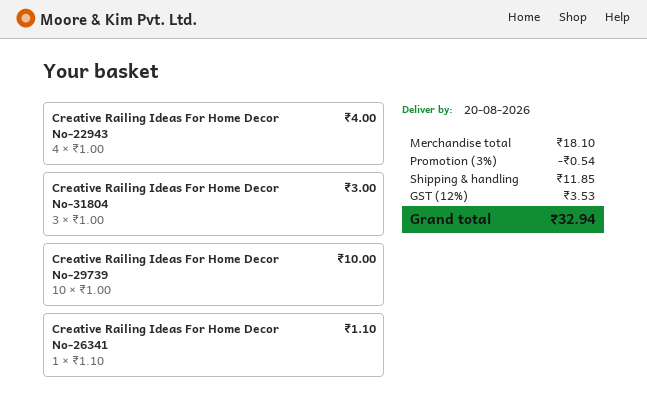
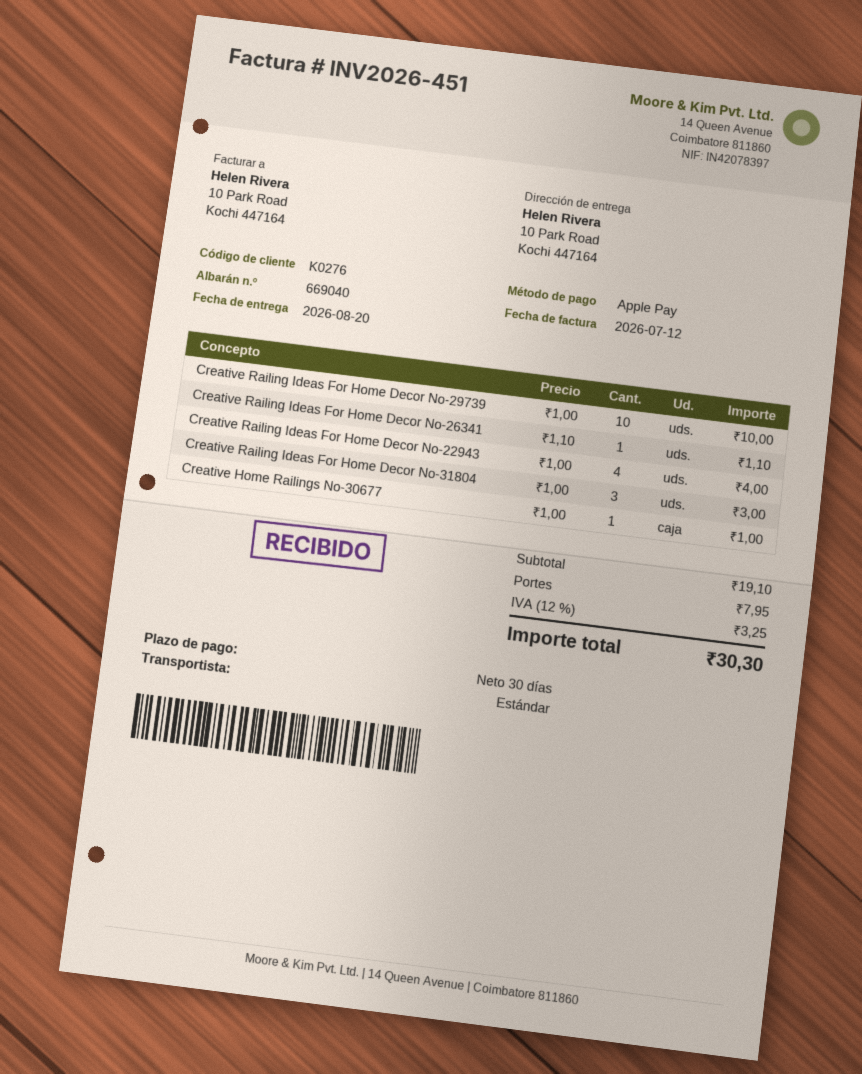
Creative Home Railings No-30677: none -> 1 x 1.00 = 1.00
subtotal: 18.10 -> 19.10
discount: 3% = 0.54 -> none
shipping: 11.85 -> 7.95
tax: 12% = 3.53 -> 12% = 3.25
total: 32.94 -> 30.30

